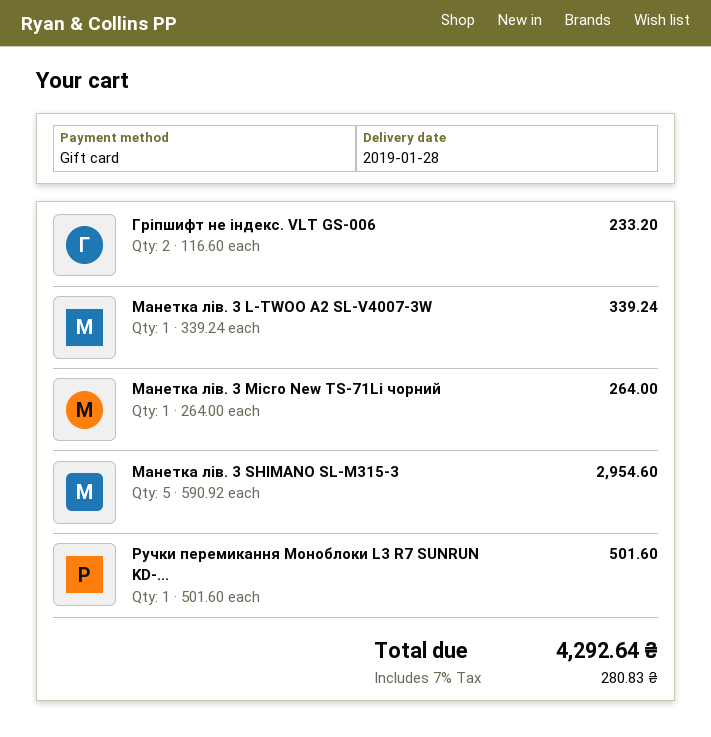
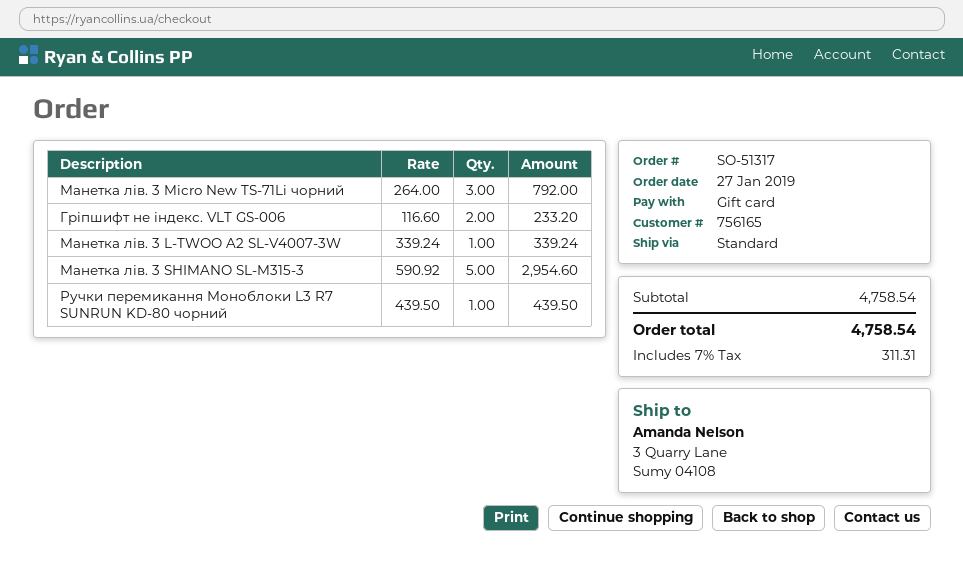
Манетка лів. 3 Micro New TS-71Li чорний: 1 x 264.00 = 264.00 -> 3 x 264.00 = 792.00
Ручки перемикання Моноблоки L3 R7 SUNRUN KD-...: 1 x 501.60 = 501.60 -> 1 x 439.50 = 439.50
tax: 7% = 280.83 -> 7% = 311.31
total: 4292.64 -> 4758.54

